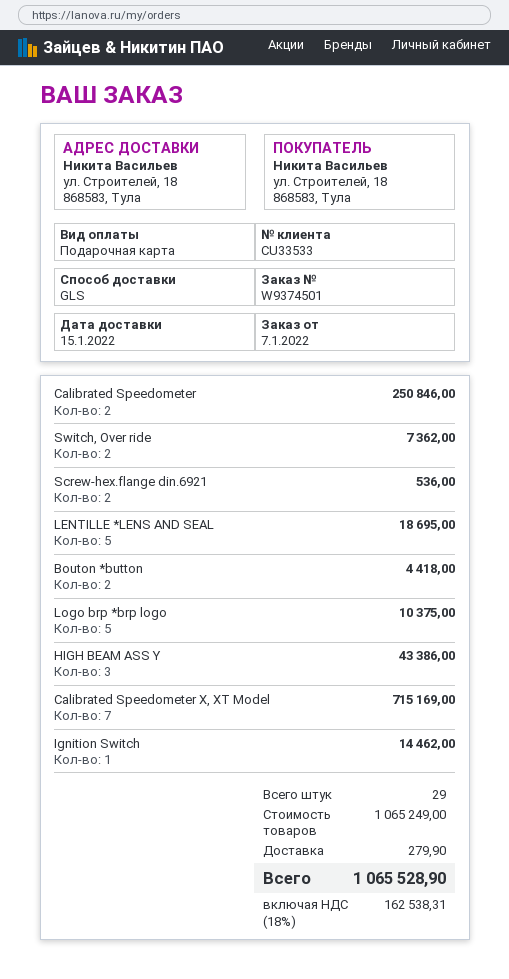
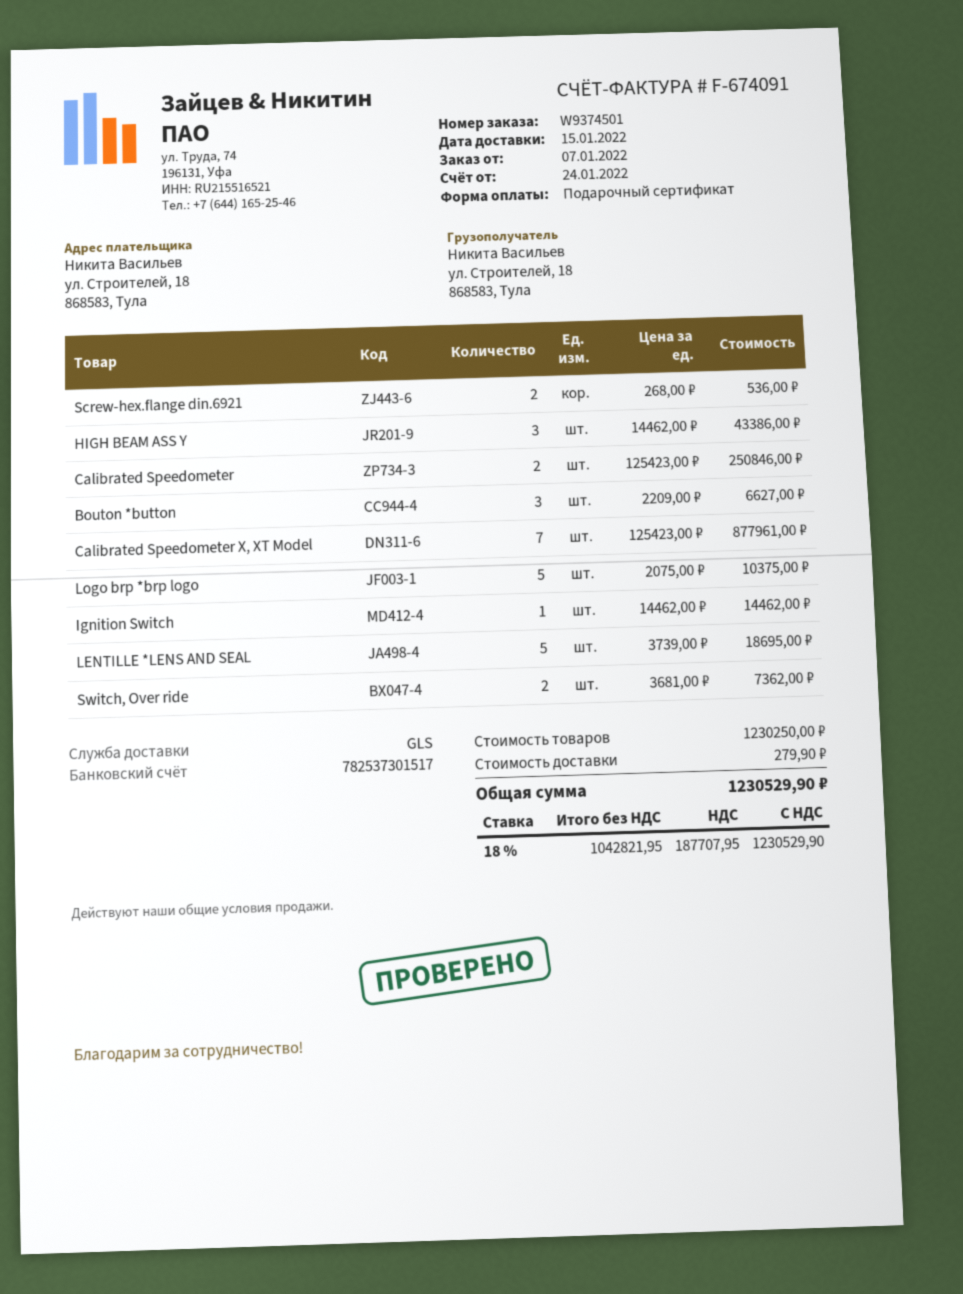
Bouton *button: 2 for 4418.00 -> 3 for 6627.00
Calibrated Speedometer X, XT Model: 7 for 715169.00 -> 7 for 877961.00
subtotal: 1065249.00 -> 1230250.00
tax: 18% = 162538.31 -> 18% = 187707.95
total: 1065528.90 -> 1230529.90

